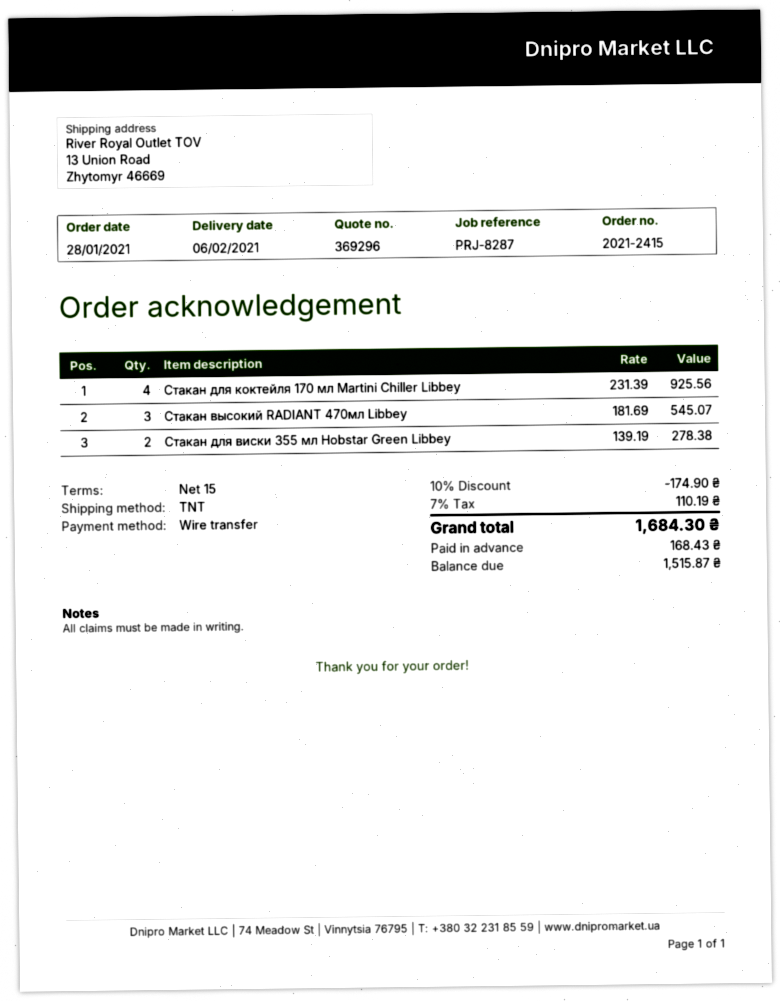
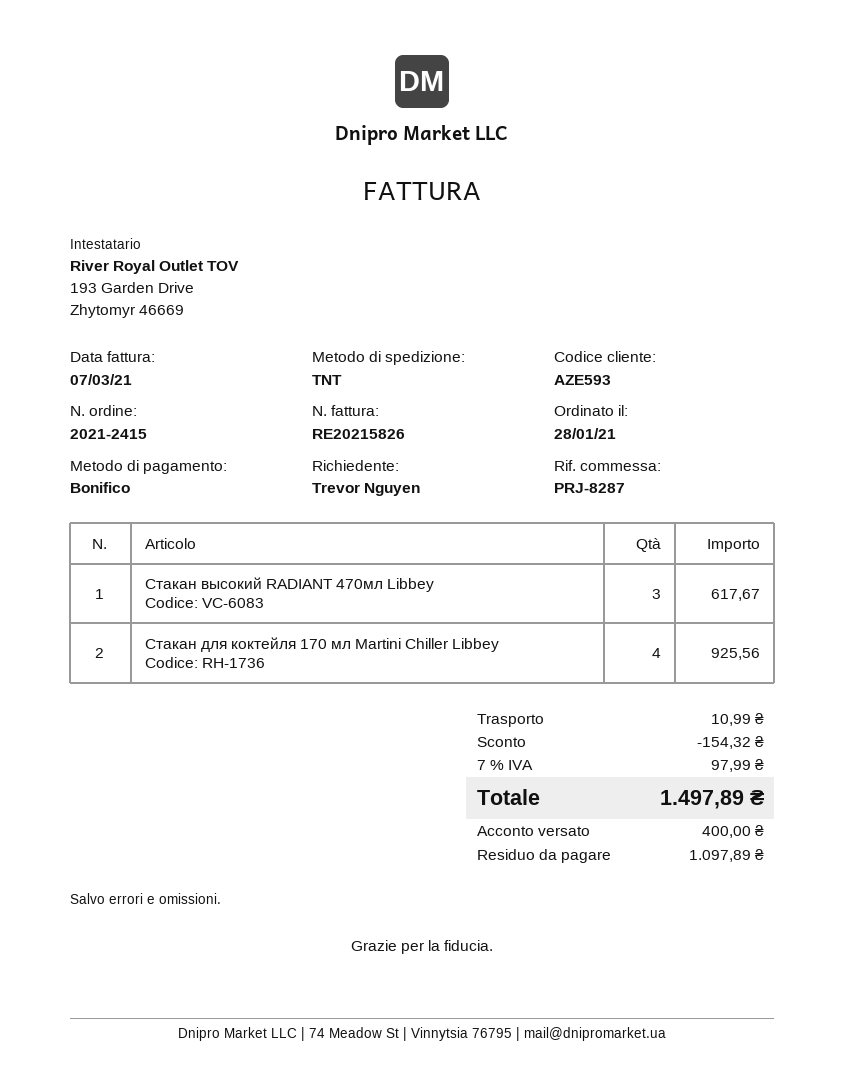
Стакан высокий RADIANT 470мл Libbey: 3 for 545.07 -> 3 for 617.67
Стакан для виски 355 мл Hobstar Green Libbey: 2 for 278.38 -> none
discount: 174.90 -> 154.32
shipping: none -> 10.99
tax: 7% = 110.19 -> 7% = 97.99
total: 1684.30 -> 1497.89
deposit: 168.43 -> 400.00
balance: 1515.87 -> 1097.89

